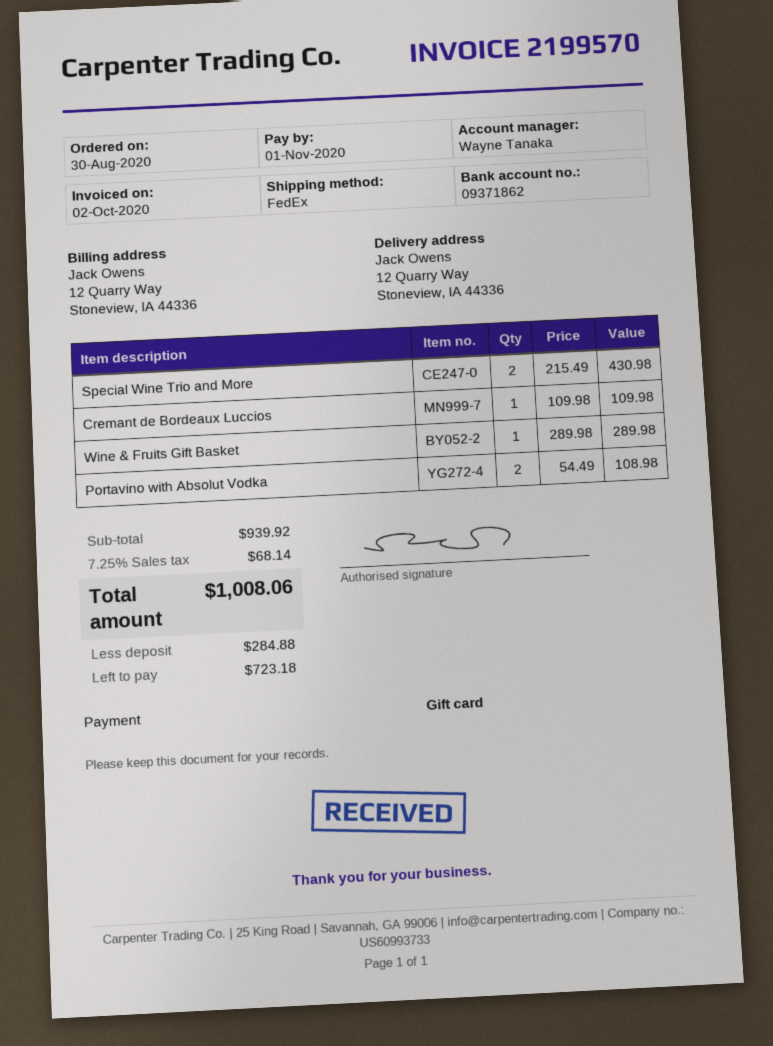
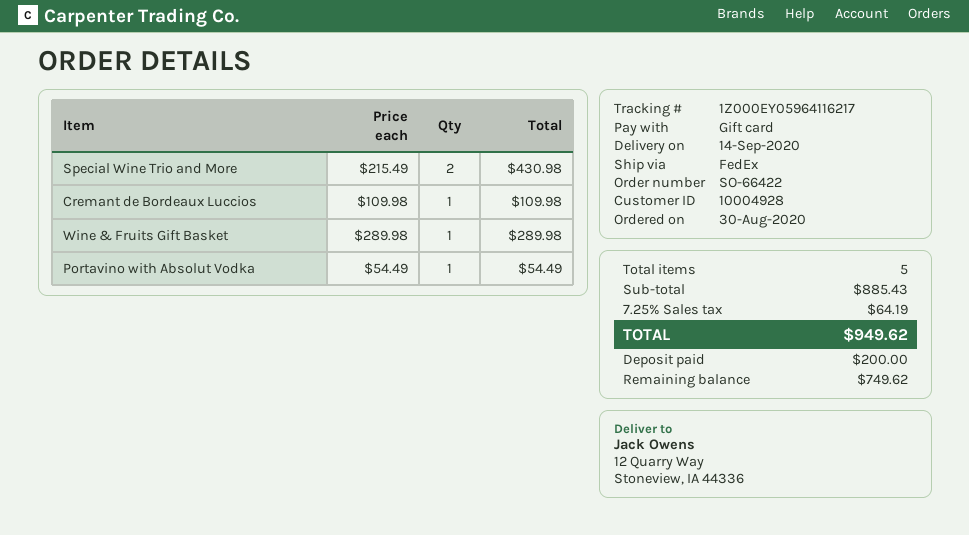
Portavino with Absolut Vodka: 2 x 54.49 = 108.98 -> 1 x 54.49 = 54.49
subtotal: 939.92 -> 885.43
tax: 7.25% = 68.14 -> 7.25% = 64.19
total: 1008.06 -> 949.62
deposit: 284.88 -> 200.00
balance: 723.18 -> 749.62

